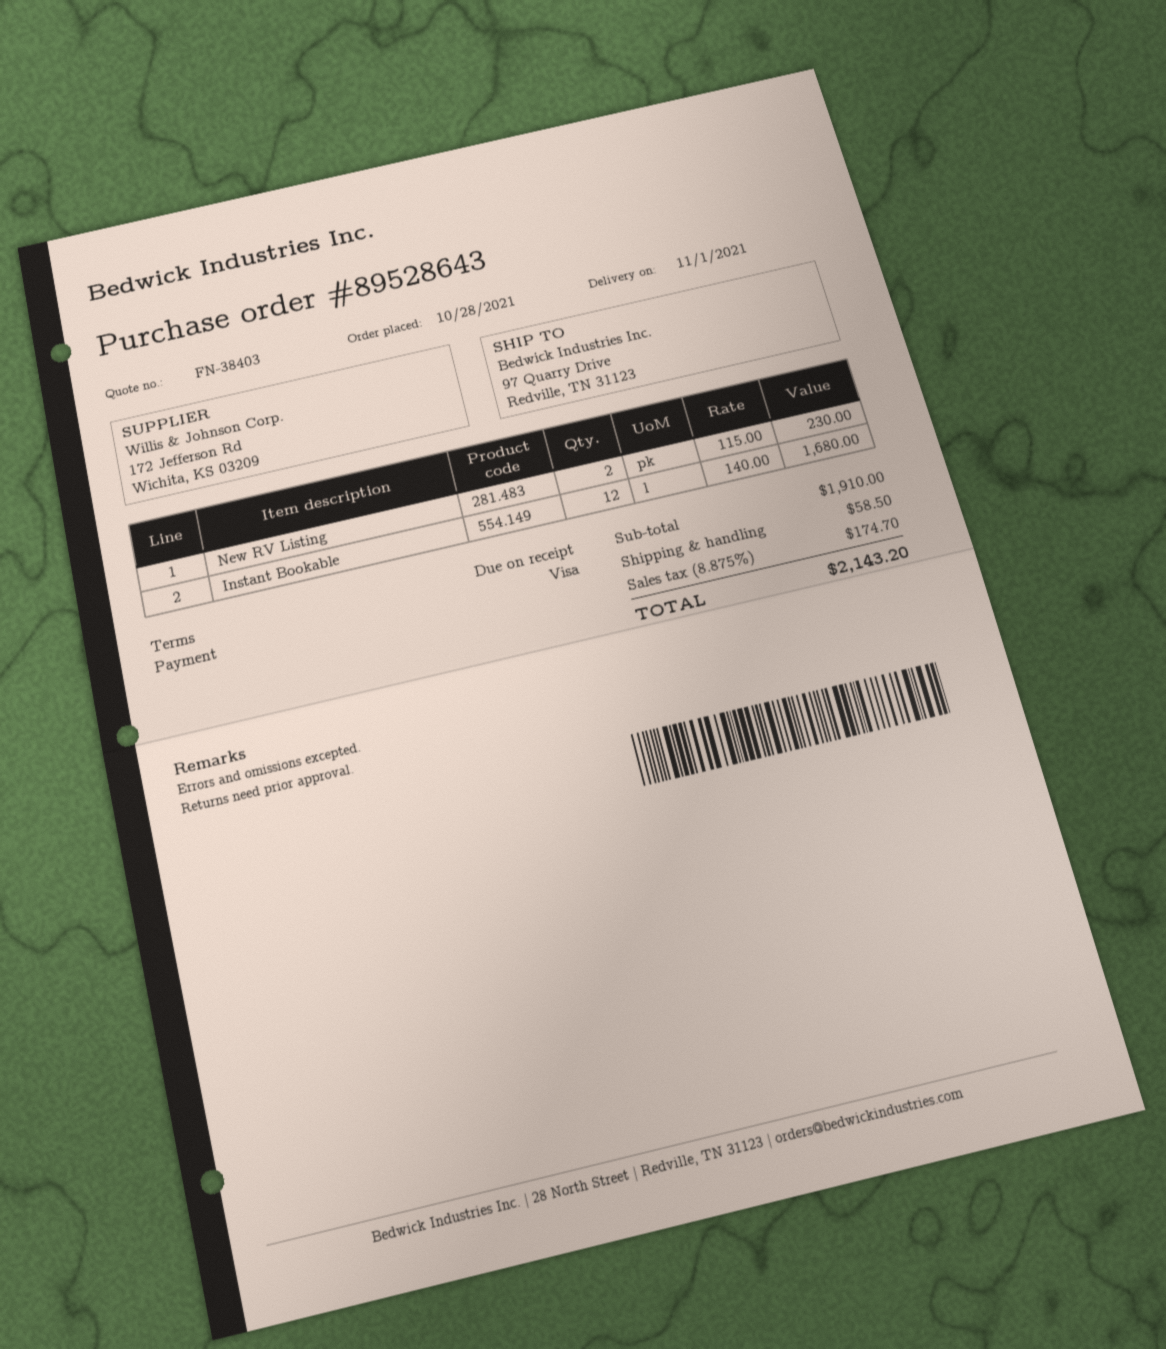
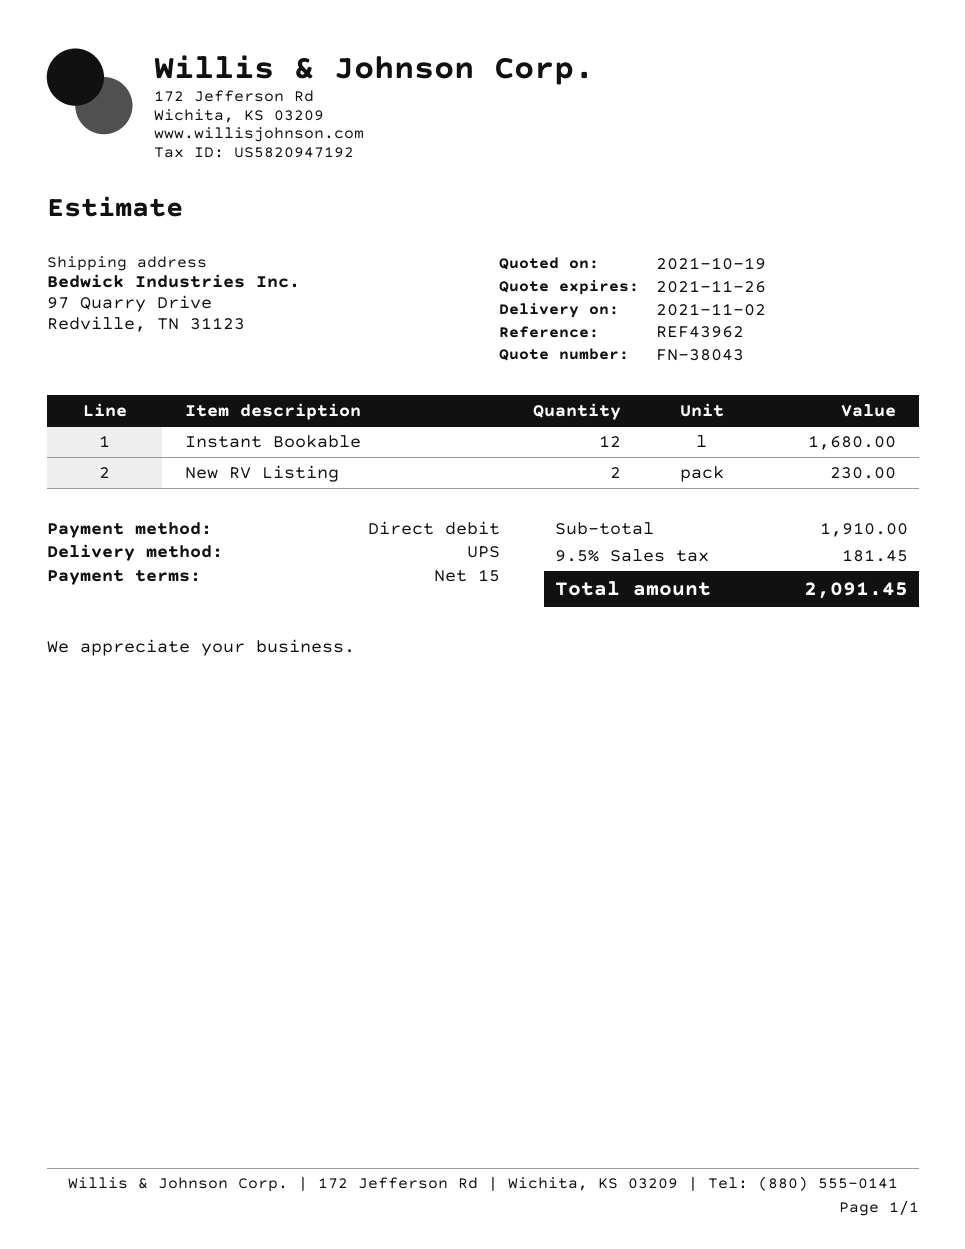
quote number: FN-38403 -> FN-38043
delivery date: 2021-11-01 -> 2021-11-02
payment terms: on receipt -> 15 days
payment method: Visa -> direct debit
shipping: 58.50 -> none
tax: 8.875% = 174.70 -> 9.5% = 181.45
total: 2143.20 -> 2091.45

